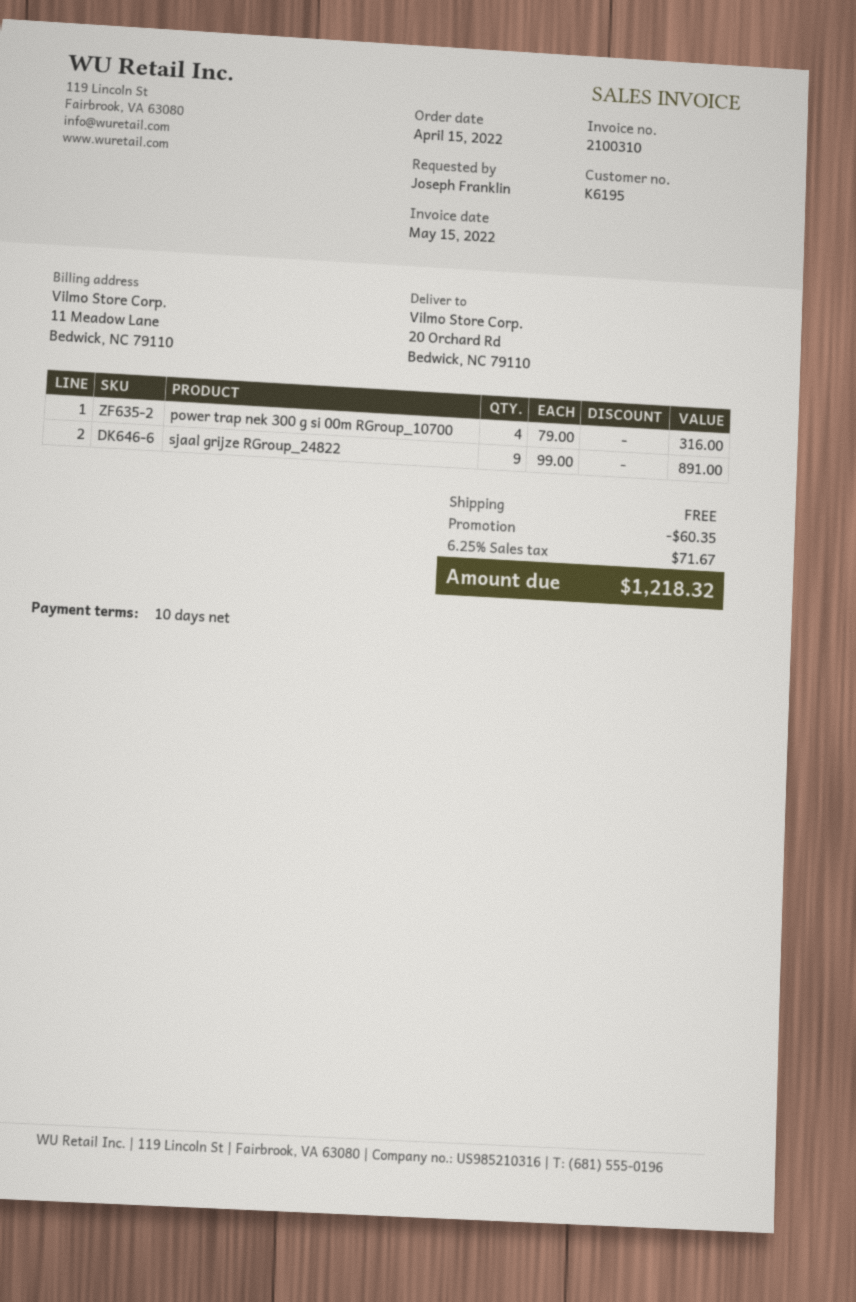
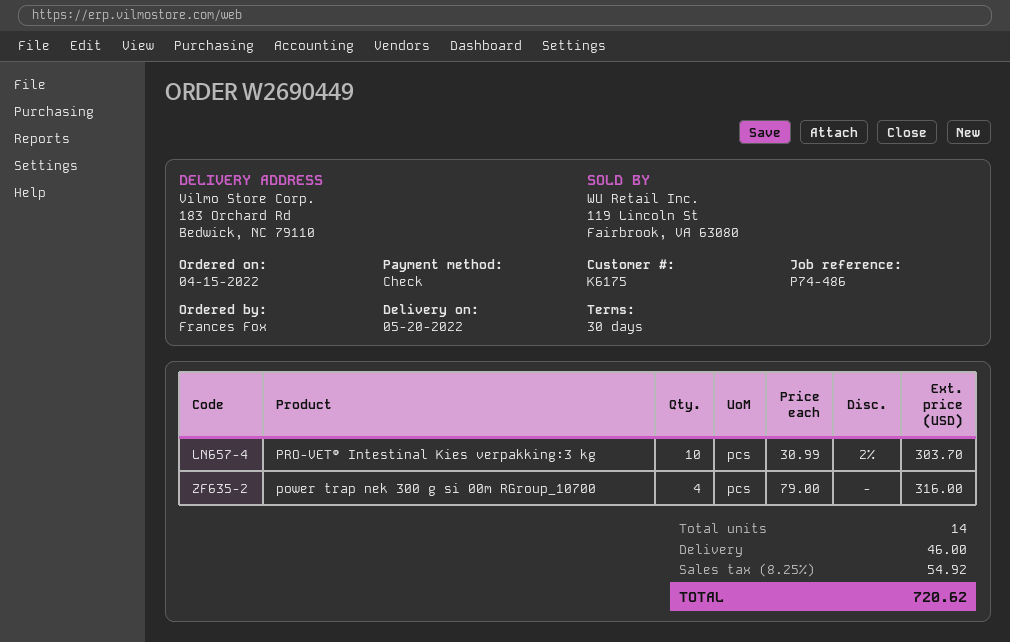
payment terms: 10 days -> 30 days
customer number: K6195 -> K6175
ordered by: Joseph Franklin -> Frances Fox
ship to: 20 Orchard Rd, Bedwick, NC 79110 -> 183 Orchard Rd, Bedwick, NC 79110
sjaal grijze RGroup_24822: 9 x 99.00 = 891.00 -> none
PRO-VET® Intestinal Kies verpakking:3 kg: none -> 10 x 30.99 - 2% = 303.70
discount: 60.35 -> none
shipping: 0.00 -> 46.00
tax: 6.25% = 71.67 -> 8.25% = 54.92
total: 1218.32 -> 720.62

